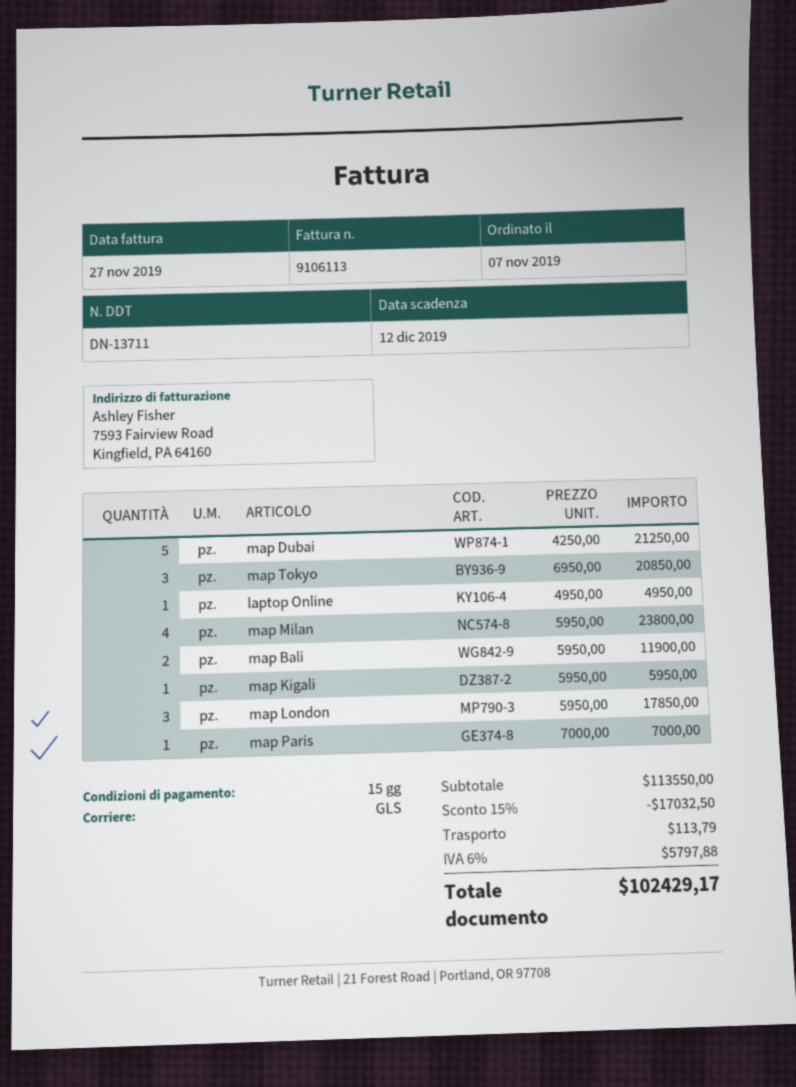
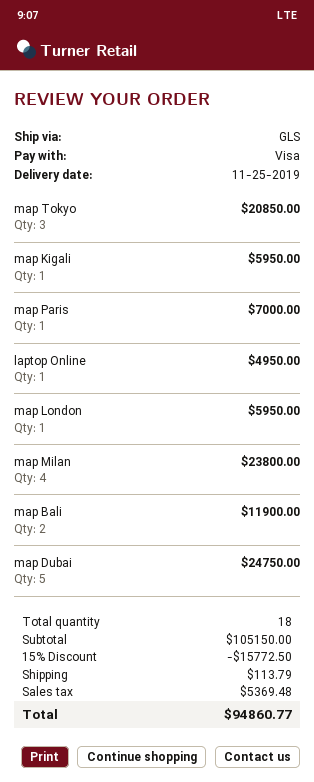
map Dubai: 5 for 21250.00 -> 5 for 24750.00
map London: 3 for 17850.00 -> 1 for 5950.00
subtotal: 113550.00 -> 105150.00
discount: 15% = 17032.50 -> 15% = 15772.50
tax: 5797.88 -> 5369.48
total: 102429.17 -> 94860.77

